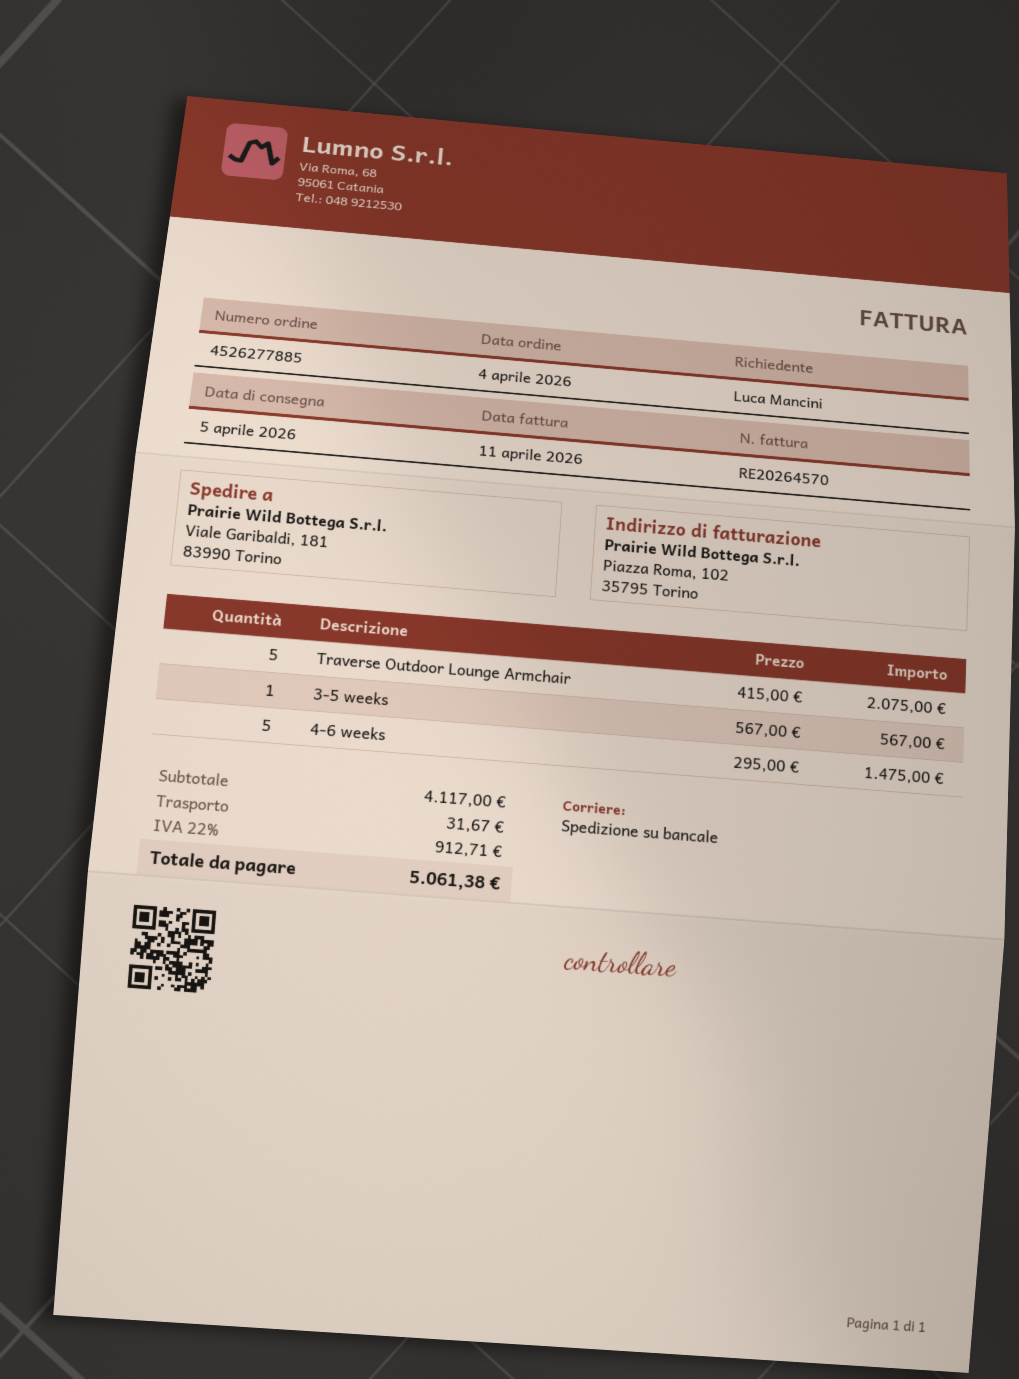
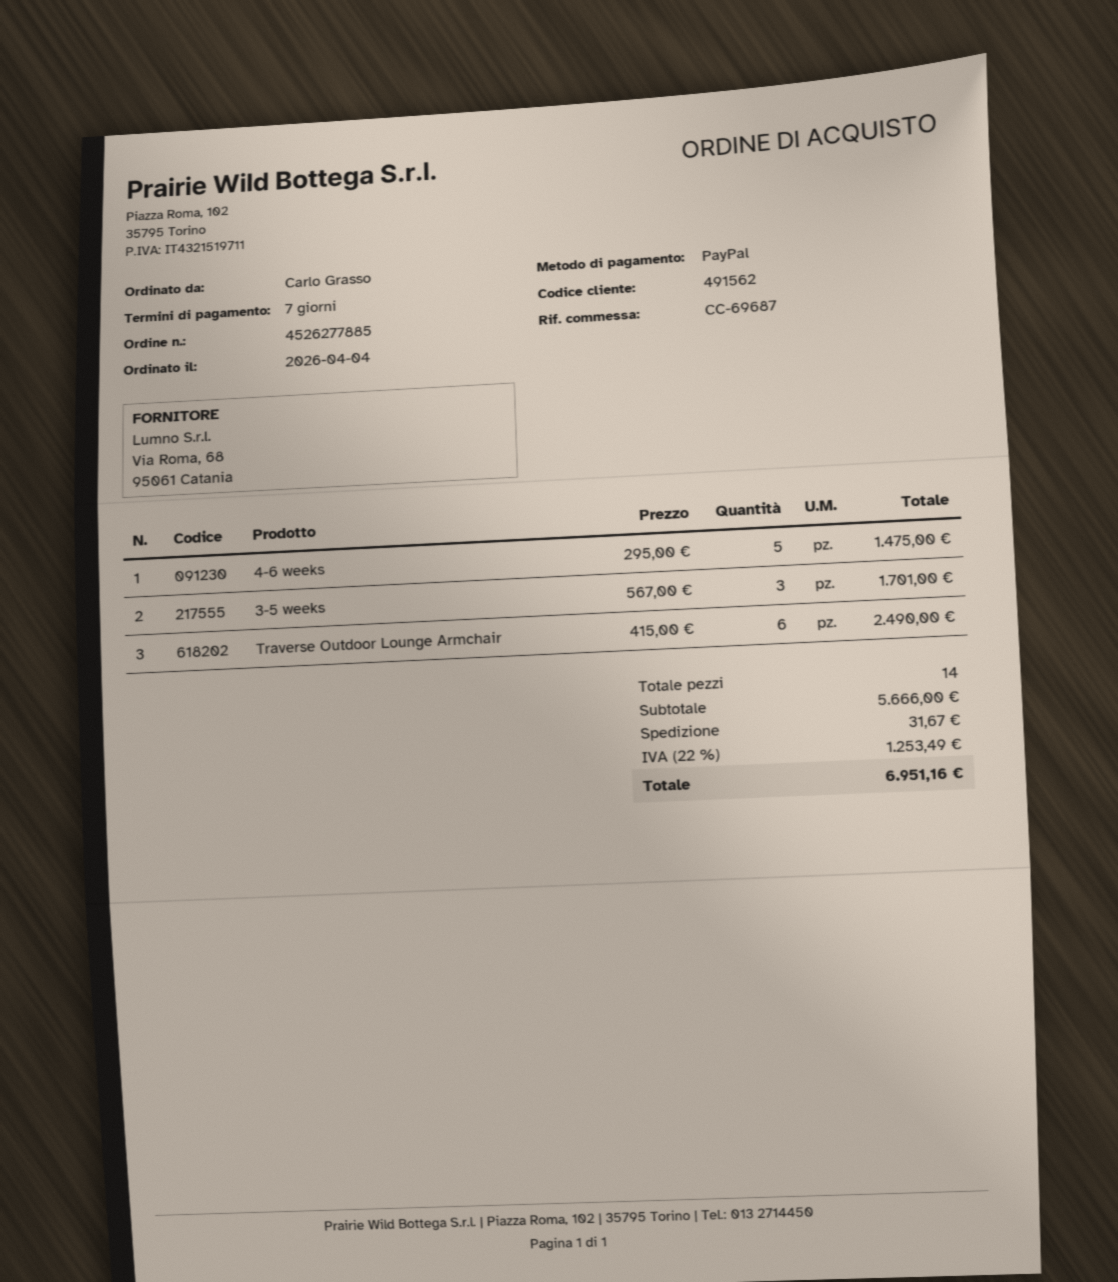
ordered by: Luca Mancini -> Carlo Grasso
Traverse Outdoor Lounge Armchair: 5 x 415.00 = 2075.00 -> 6 x 415.00 = 2490.00
3-5 weeks: 1 x 567.00 = 567.00 -> 3 x 567.00 = 1701.00
subtotal: 4117.00 -> 5666.00
tax: 22% = 912.71 -> 22% = 1253.49
total: 5061.38 -> 6951.16

